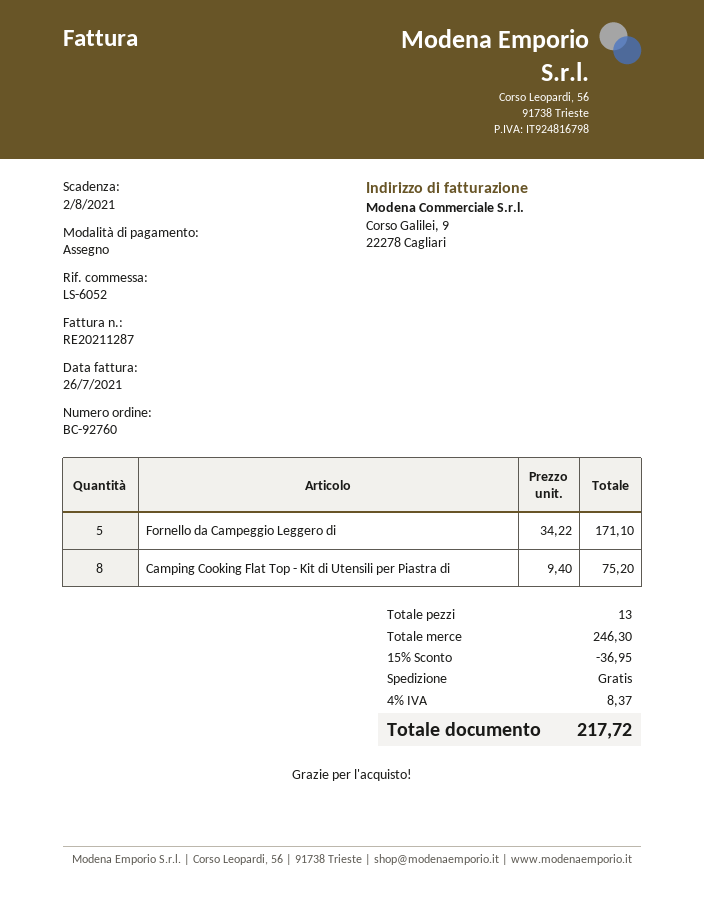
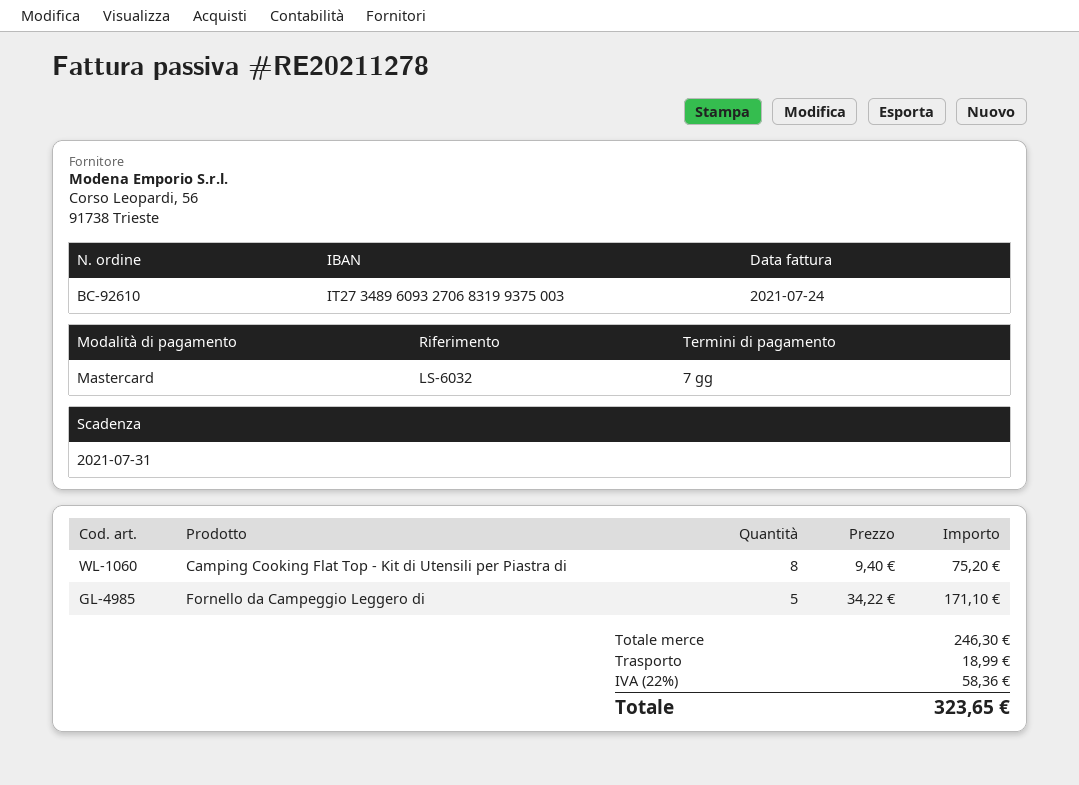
order number: BC-92760 -> BC-92610
invoice number: RE20211287 -> RE20211278
invoice date: 2021-07-26 -> 2021-07-24
due date: 2021-08-02 -> 2021-07-31
reference: LS-6052 -> LS-6032
payment method: cheque -> Mastercard
discount: 15% = 36.95 -> none
shipping: 0.00 -> 18.99
tax: 4% = 8.37 -> 22% = 58.36
total: 217.72 -> 323.65

